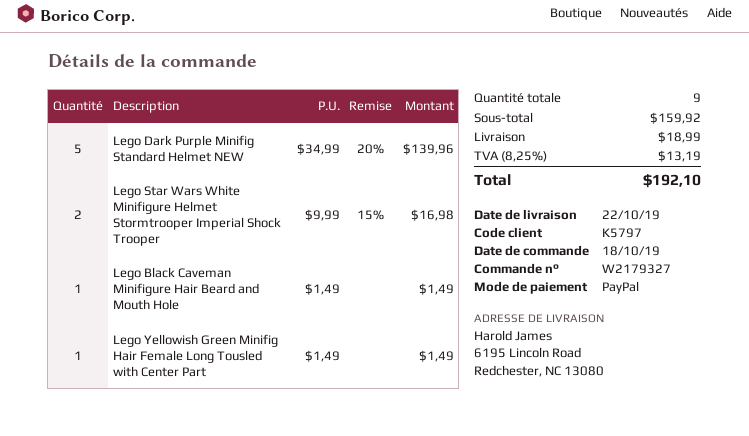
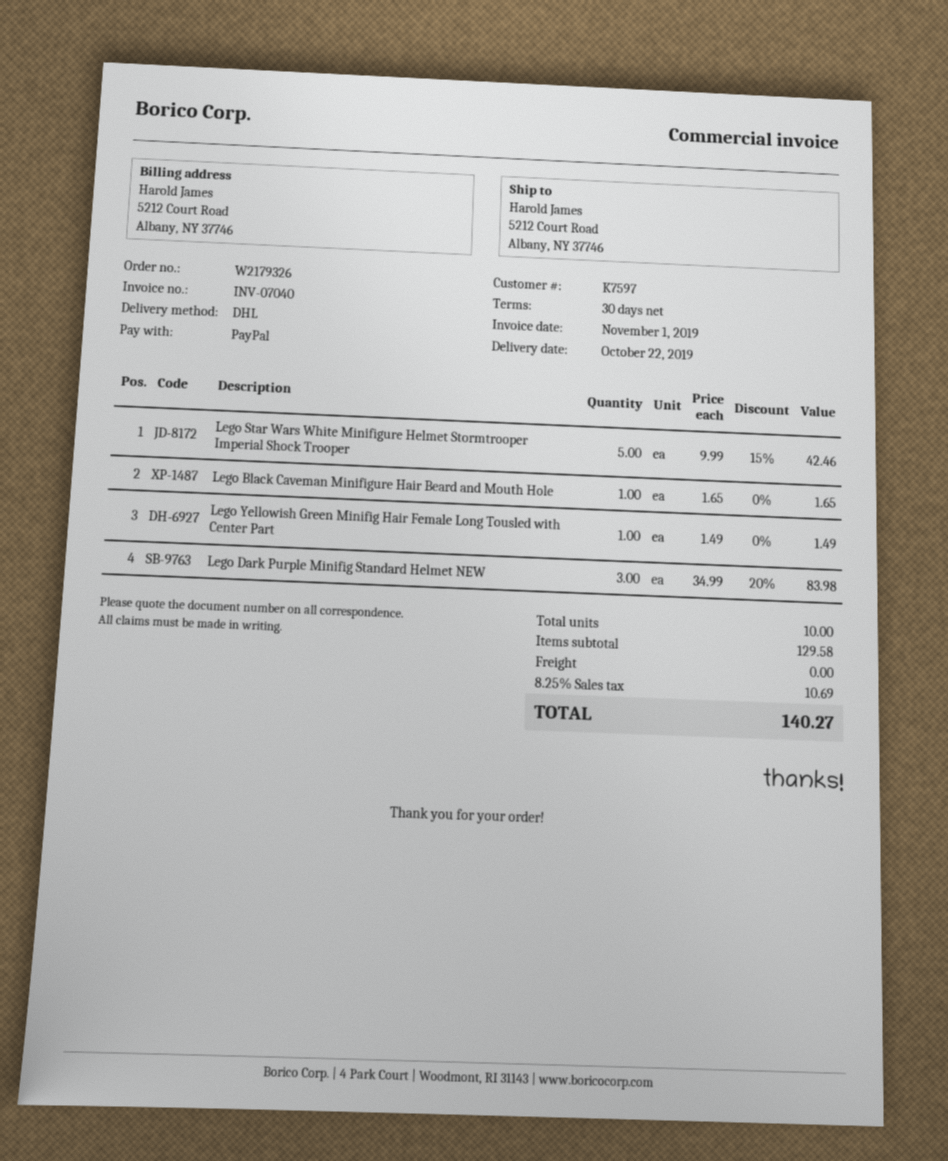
order number: W2179327 -> W2179326
customer number: K5797 -> K7597
ship to: 6195 Lincoln Road, Redchester, NC 13080 -> 5212 Court Road, Albany, NY 37746
Lego Dark Purple Minifig Standard Helmet NEW: 5 x 34.99 - 20% = 139.96 -> 3 x 34.99 - 20% = 83.98
Lego Star Wars White Minifigure Helmet Stormtrooper Imperial Shock Trooper: 2 x 9.99 - 15% = 16.98 -> 5 x 9.99 - 15% = 42.46
Lego Black Caveman Minifigure Hair Beard and Mouth Hole: 1 x 1.49 = 1.49 -> 1 x 1.65 = 1.65
total quantity: 9 -> 10
subtotal: 159.92 -> 129.58
shipping: 18.99 -> 0.00
tax: 8.25% = 13.19 -> 8.25% = 10.69
total: 192.10 -> 140.27

